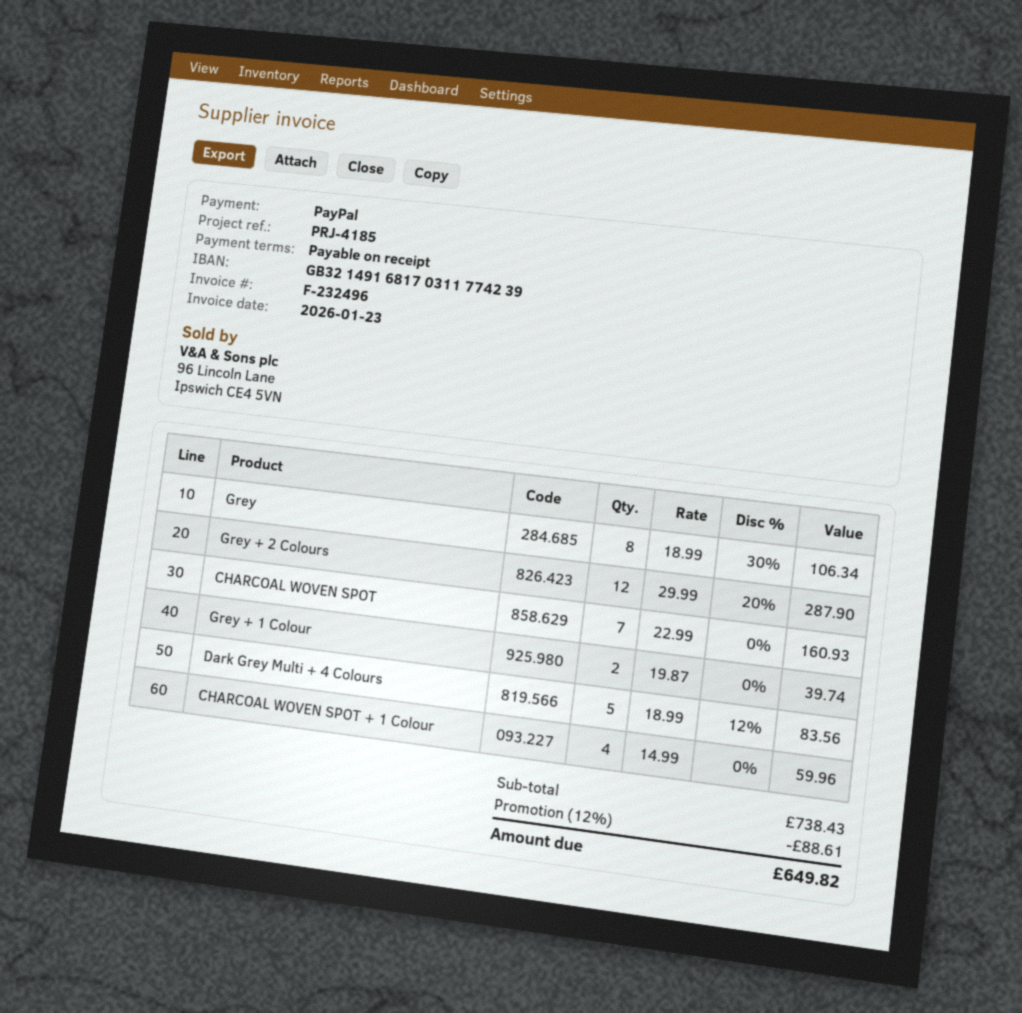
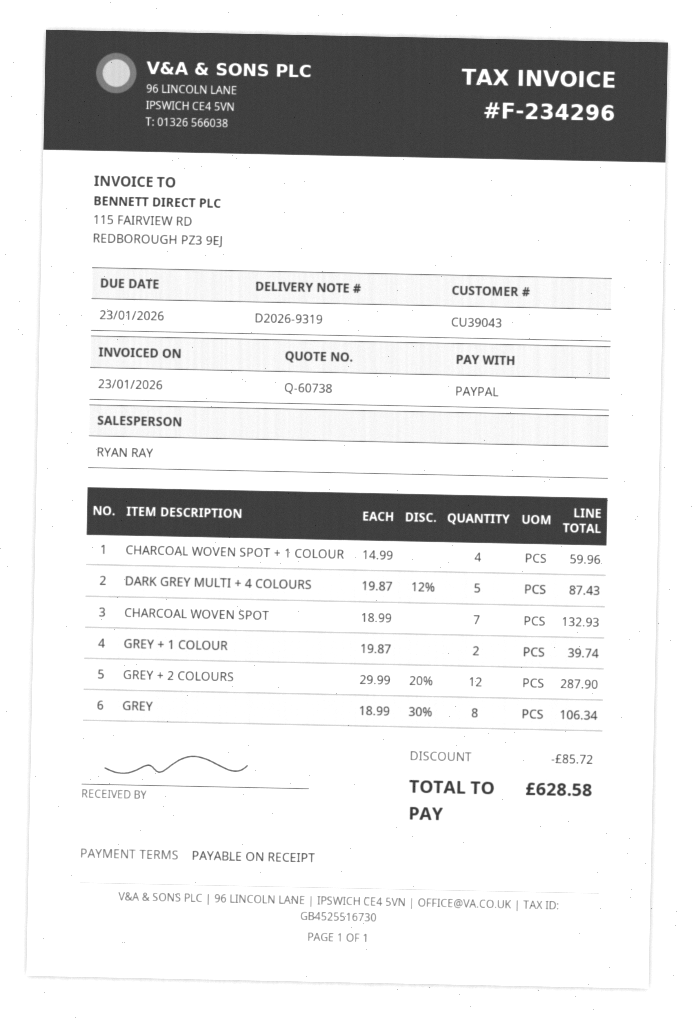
invoice number: F-232496 -> F-234296
CHARCOAL WOVEN SPOT: 7 x 22.99 = 160.93 -> 7 x 18.99 = 132.93
Dark Grey Multi + 4 Colours: 5 x 18.99 - 12% = 83.56 -> 5 x 19.87 - 12% = 87.43
discount: 88.61 -> 85.72
total: 649.82 -> 628.58

